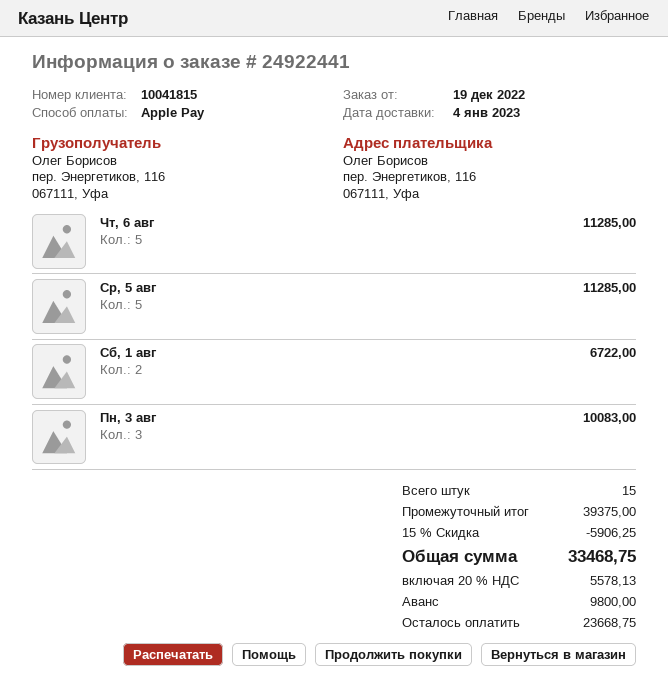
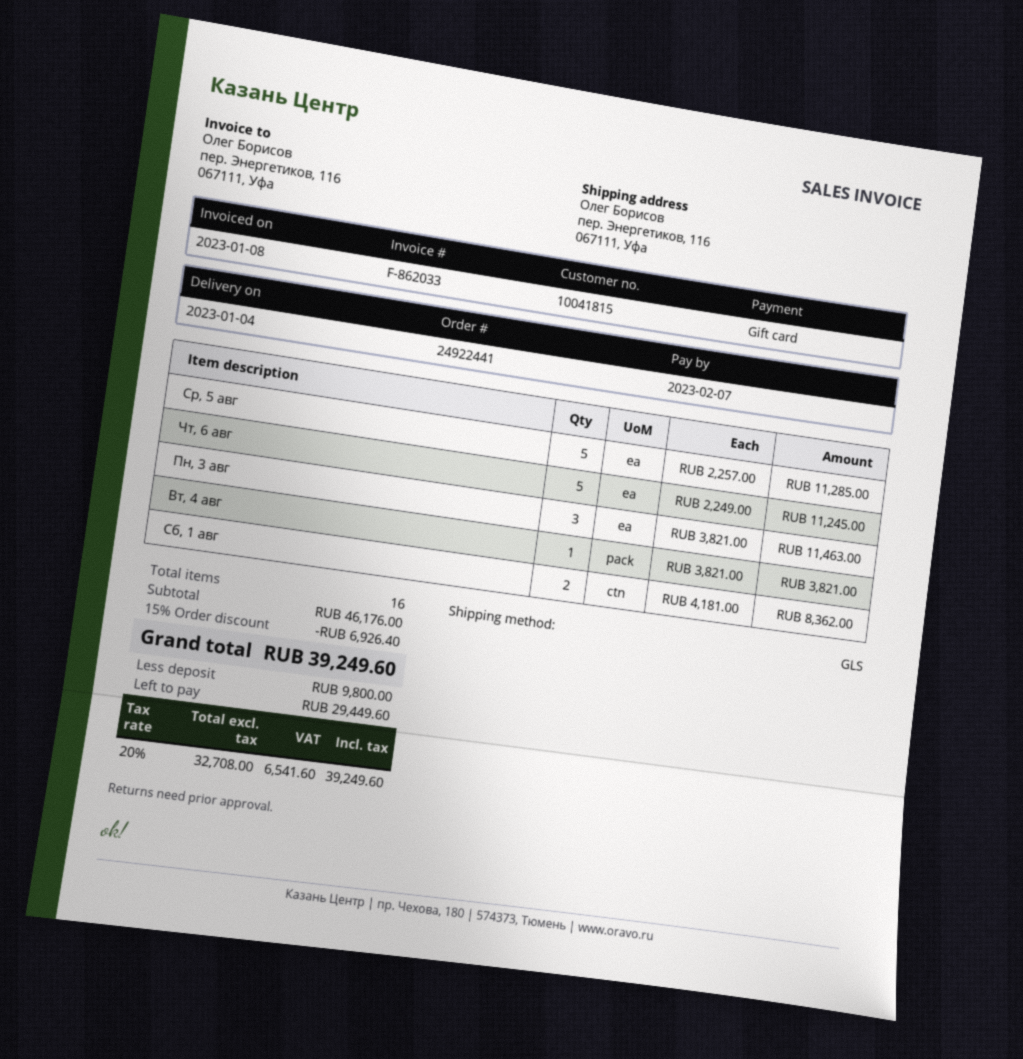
payment method: Apple Pay -> gift card
Чт, 6 авг: 5 for 11285.00 -> 5 for 11245.00
Сб, 1 авг: 2 for 6722.00 -> 2 for 8362.00
Пн, 3 авг: 3 for 10083.00 -> 3 for 11463.00
Вт, 4 авг: none -> 1 for 3821.00
total quantity: 15 -> 16
subtotal: 39375.00 -> 46176.00
discount: 15% = 5906.25 -> 15% = 6926.40
tax: 20% = 5578.13 -> 20% = 6541.60
total: 33468.75 -> 39249.60
balance: 23668.75 -> 29449.60

